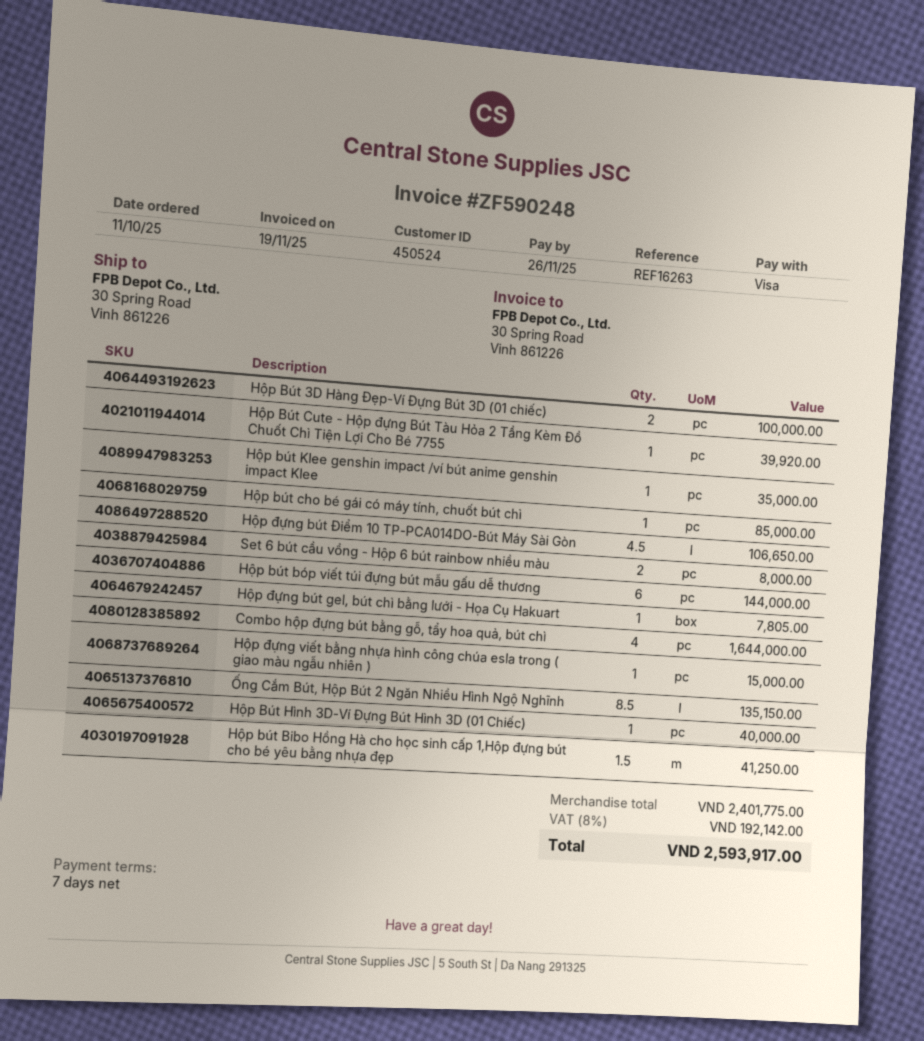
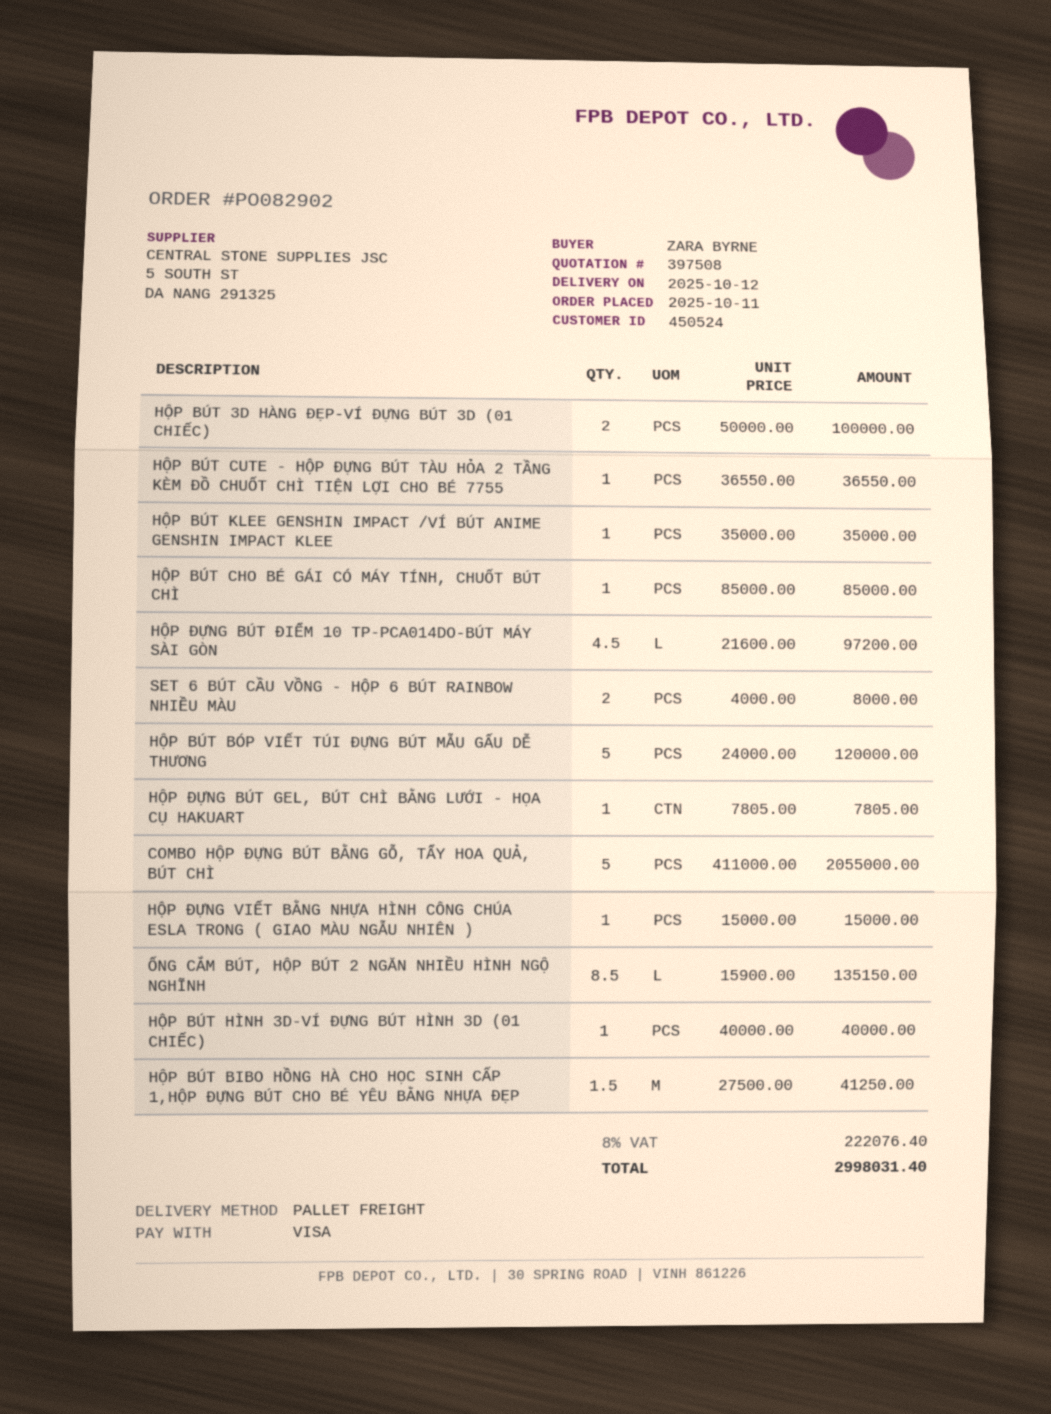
Hộp Bút Cute - Hộp đựng Bút Tàu Hỏa 2 Tầng Kèm Đồ Chuốt Chì Tiện Lợi Cho Bé 7755: 1 for 39920.00 -> 1 for 36550.00
Hộp đựng bút Điểm 10 TP-PCA014DO-Bút Máy Sài Gòn: 4.5 for 106650.00 -> 4.5 for 97200.00
Hộp bút bóp viết túi đựng bút mẫu gấu dễ thương: 6 for 144000.00 -> 5 for 120000.00
Combo hộp đựng bút bằng gỗ, tẩy hoa quả, bút chì: 4 for 1644000.00 -> 5 for 2055000.00
tax: 8% = 192142.00 -> 8% = 222076.40
total: 2593917.00 -> 2998031.40

